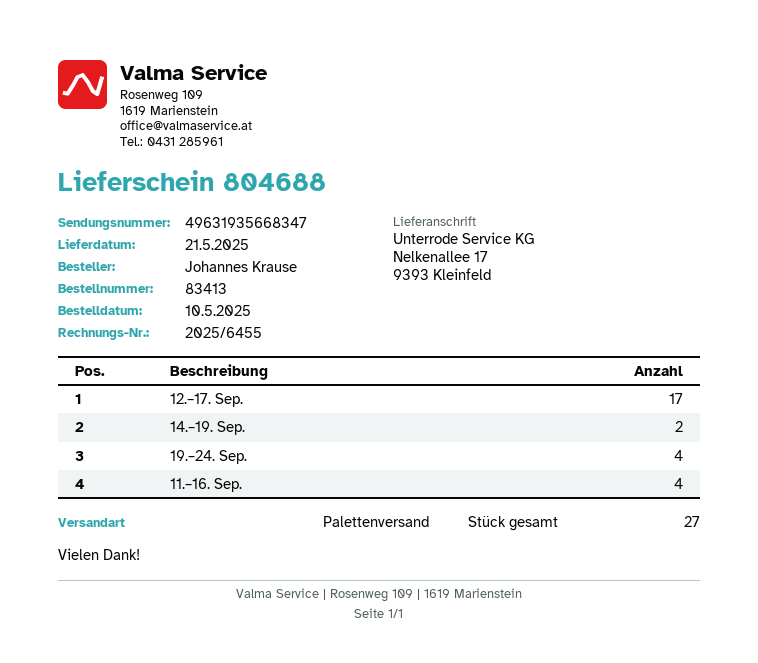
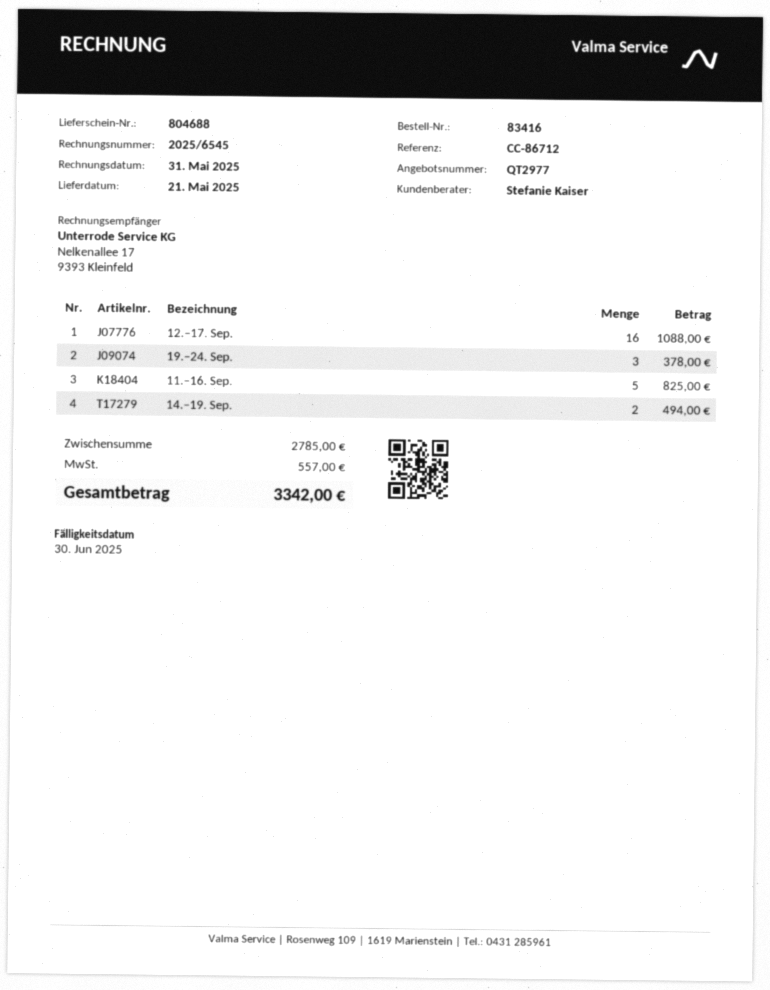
order number: 83413 -> 83416
invoice number: 2025/6455 -> 2025/6545
12.–17. Sep.: 17 -> 16
19.–24. Sep.: 4 -> 3
11.–16. Sep.: 4 -> 5

